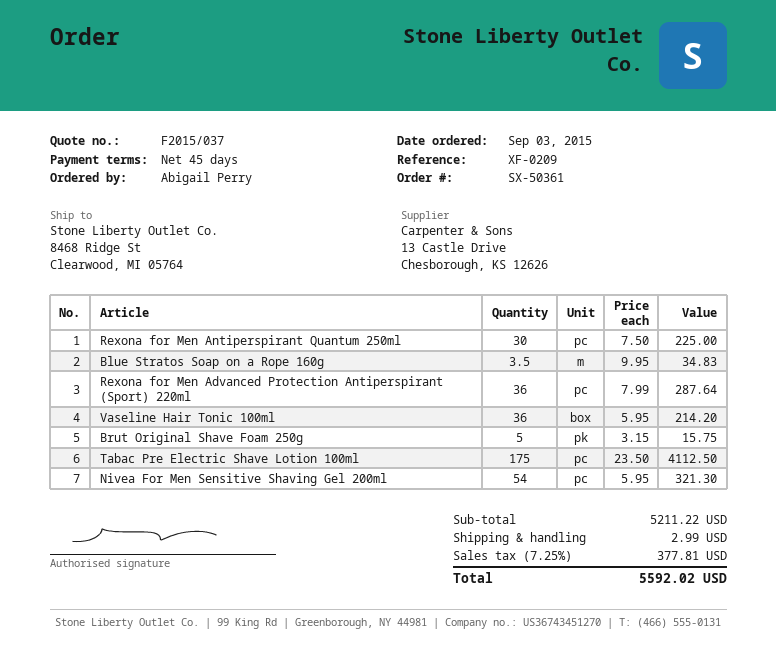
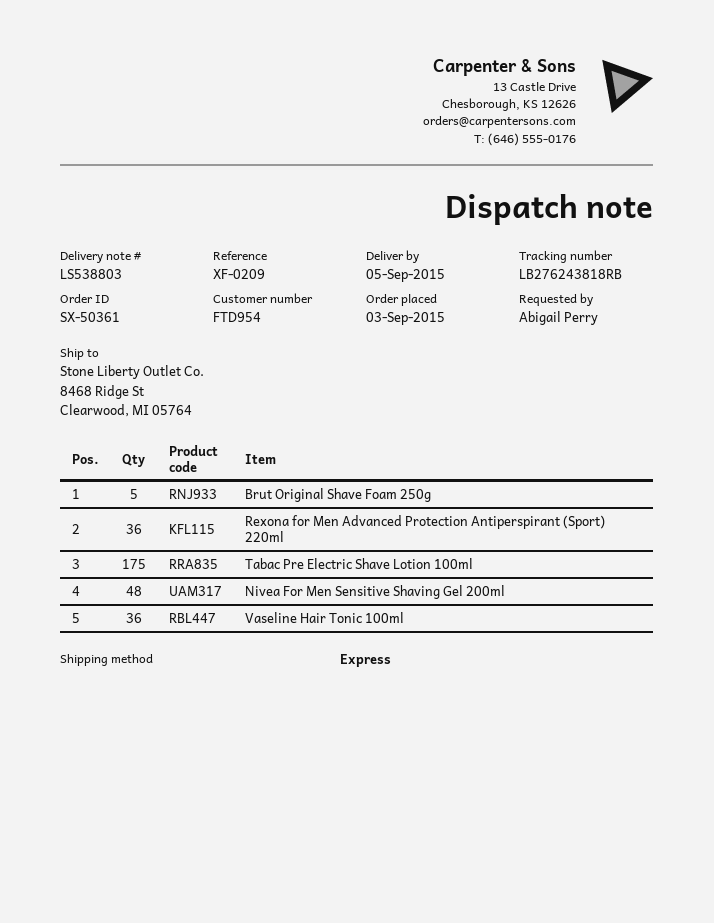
Rexona for Men Antiperspirant Quantum 250ml: 30 -> none
Blue Stratos Soap on a Rope 160g: 3.5 -> none
Nivea For Men Sensitive Shaving Gel 200ml: 54 -> 48

